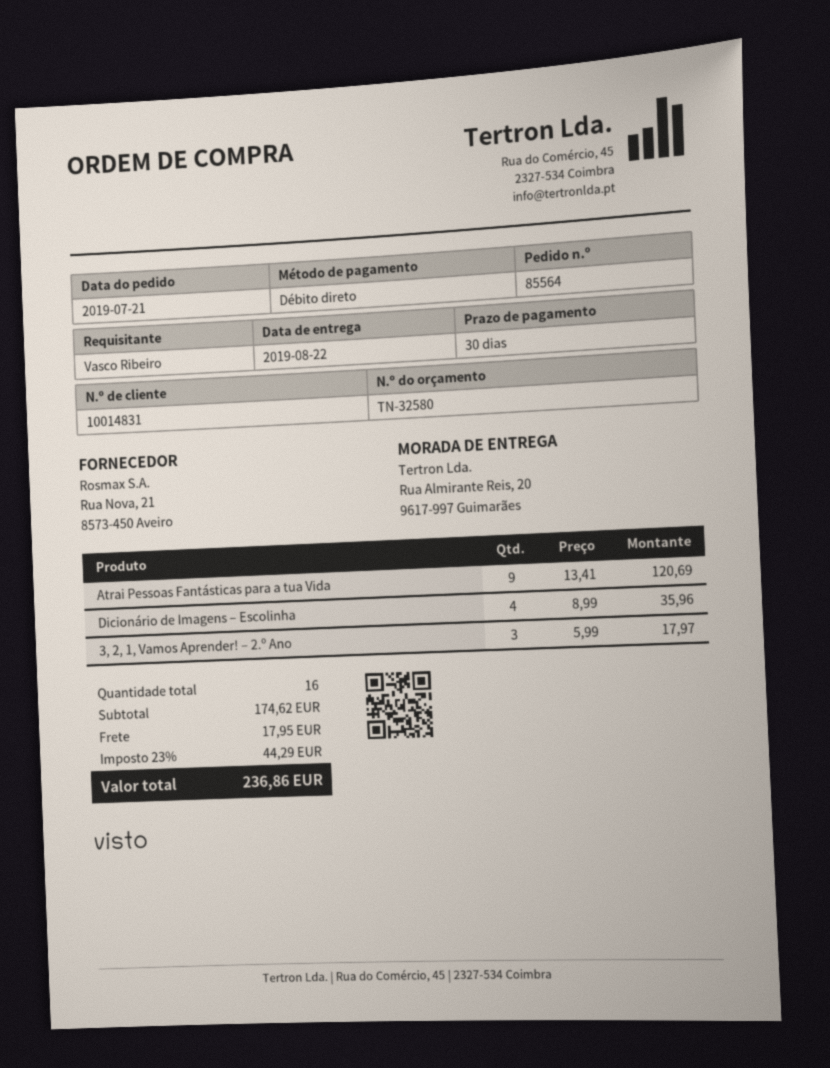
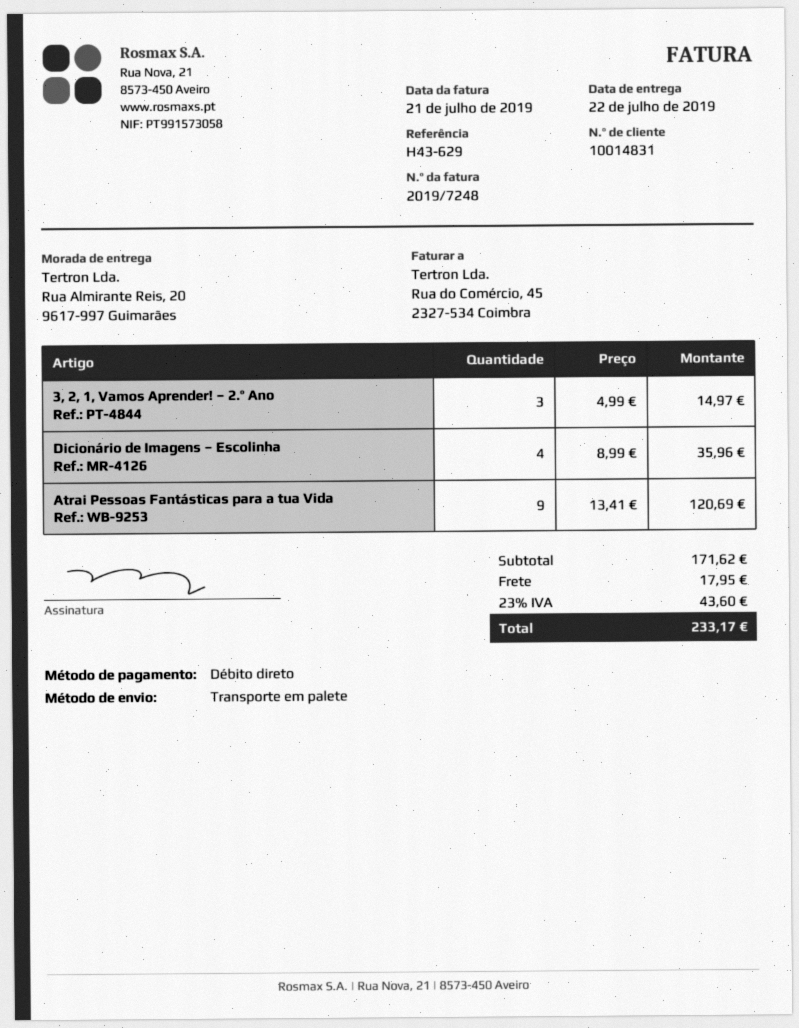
delivery date: 2019-08-22 -> 2019-07-22
3, 2, 1, Vamos Aprender! – 2.º Ano: 3 x 5.99 = 17.97 -> 3 x 4.99 = 14.97
subtotal: 174.62 -> 171.62
tax: 23% = 44.29 -> 23% = 43.60
total: 236.86 -> 233.17

